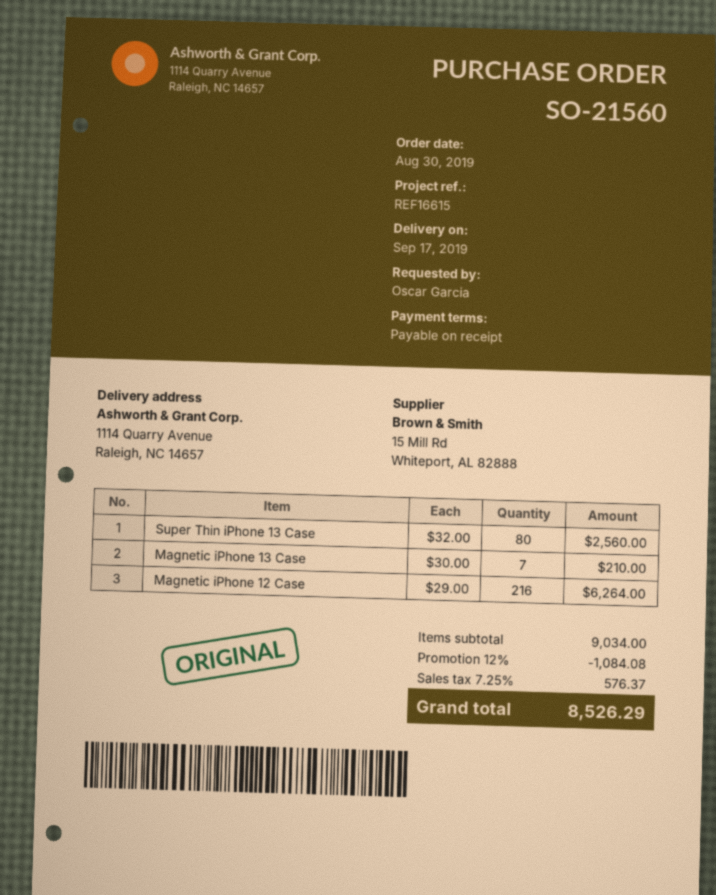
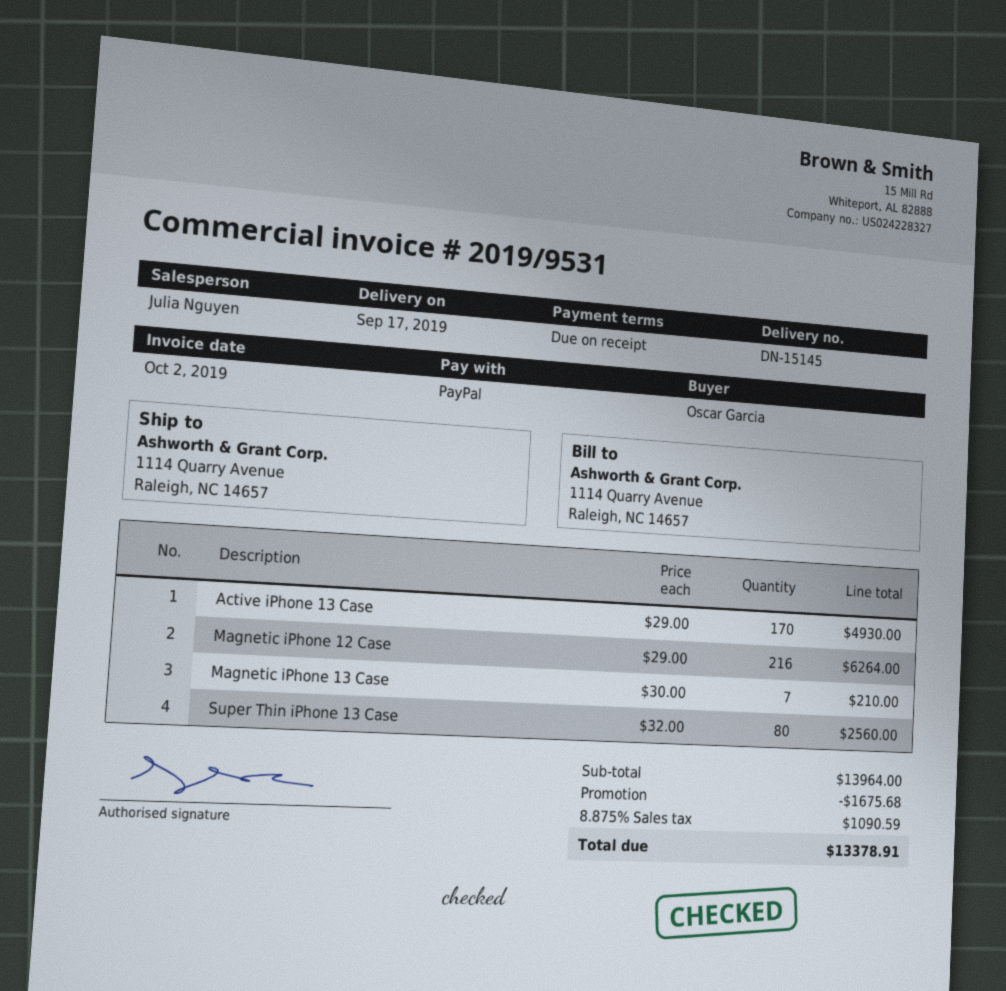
Active iPhone 13 Case: none -> 170 x 29.00 = 4930.00
subtotal: 9034.00 -> 13964.00
discount: 1084.08 -> 1675.68
tax: 7.25% = 576.37 -> 8.875% = 1090.59
total: 8526.29 -> 13378.91

